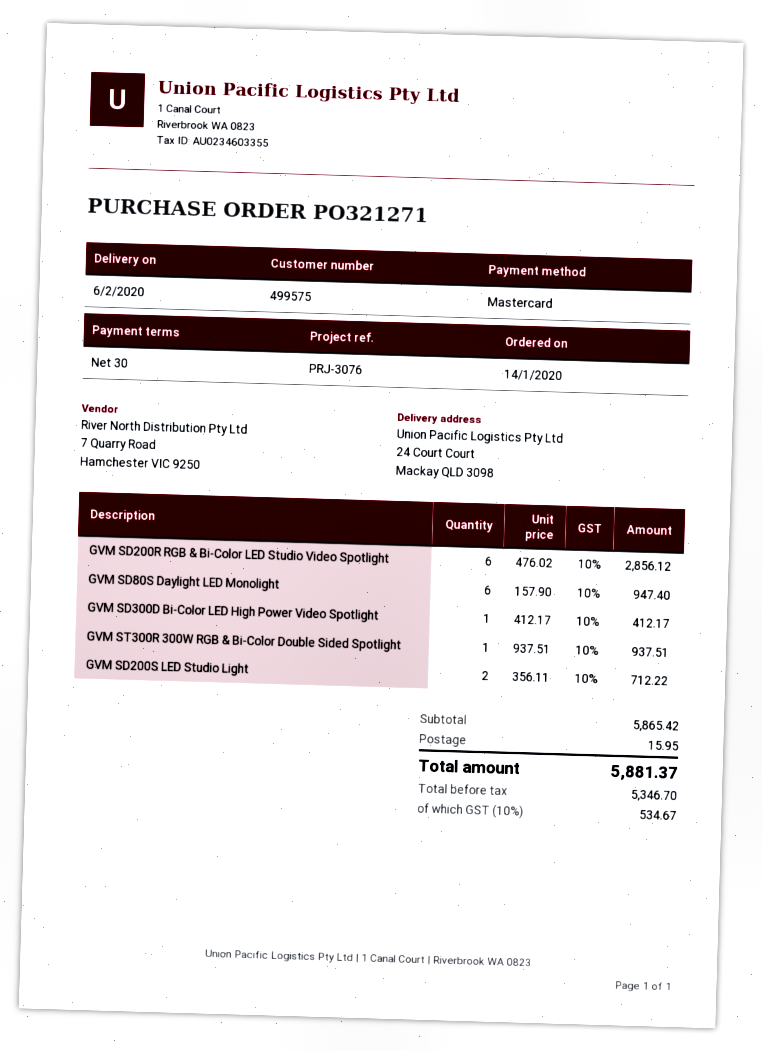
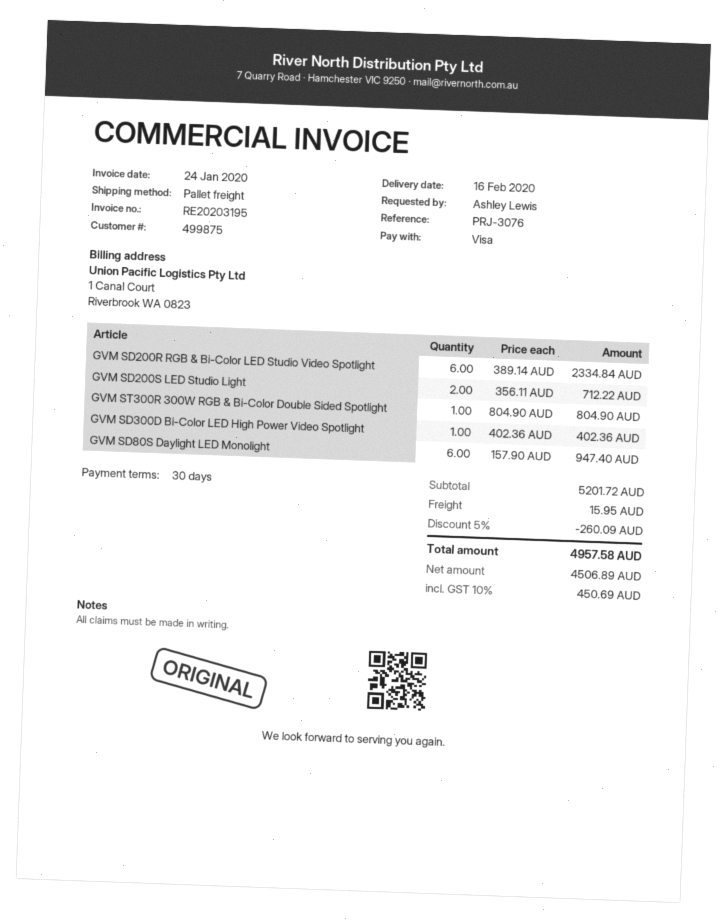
delivery date: 2020-02-06 -> 2020-02-16
customer number: 499575 -> 499875
payment method: Mastercard -> Visa
GVM SD200R RGB & Bi-Color LED Studio Video Spotlight: 6 x 476.02 = 2856.12 -> 6 x 389.14 = 2334.84
GVM SD300D Bi-Color LED High Power Video Spotlight: 1 x 412.17 = 412.17 -> 1 x 402.36 = 402.36
GVM ST300R 300W RGB & Bi-Color Double Sided Spotlight: 1 x 937.51 = 937.51 -> 1 x 804.90 = 804.90
subtotal: 5865.42 -> 5201.72
discount: none -> 5% = 260.09
net: 5346.70 -> 4506.89
tax: 10% = 534.67 -> 10% = 450.69
total: 5881.37 -> 4957.58

